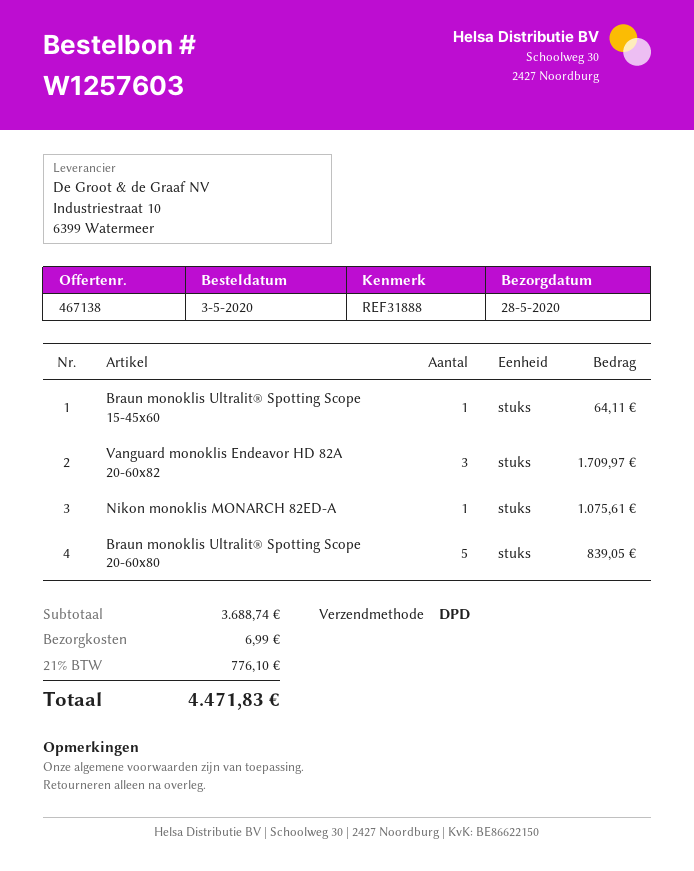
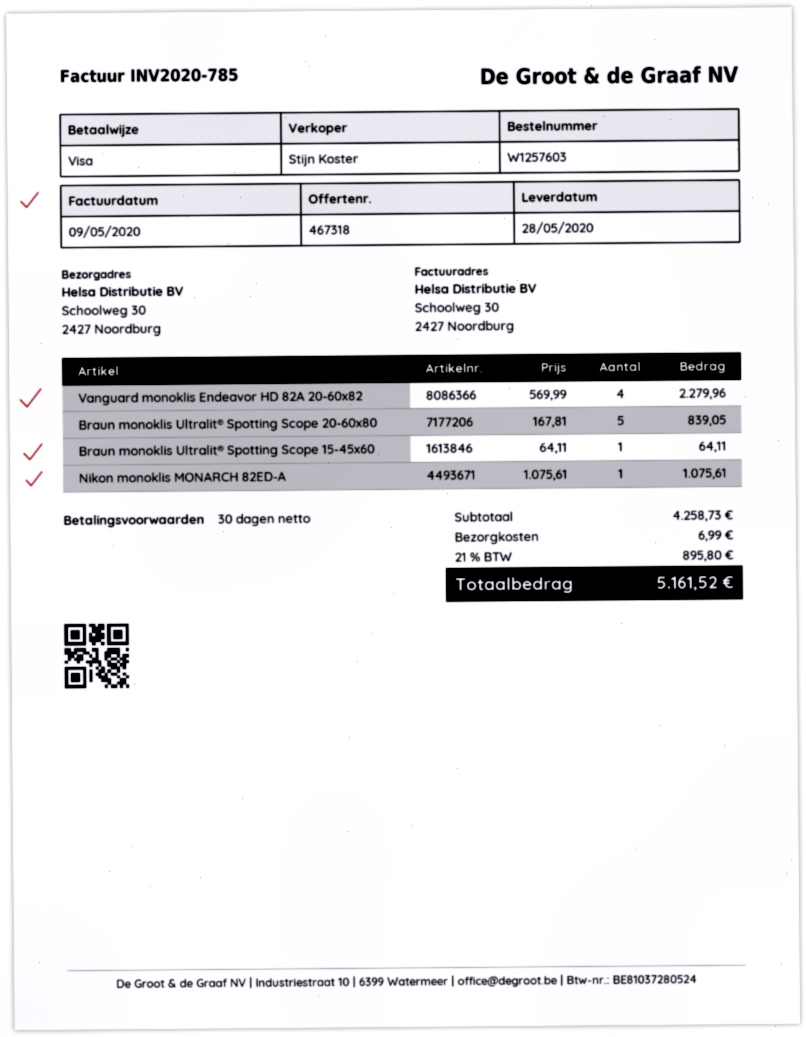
quote number: 467138 -> 467318
Vanguard monoklis Endeavor HD 82A 20-60x82: 3 for 1709.97 -> 4 for 2279.96
subtotal: 3688.74 -> 4258.73
tax: 21% = 776.10 -> 21% = 895.80
total: 4471.83 -> 5161.52

